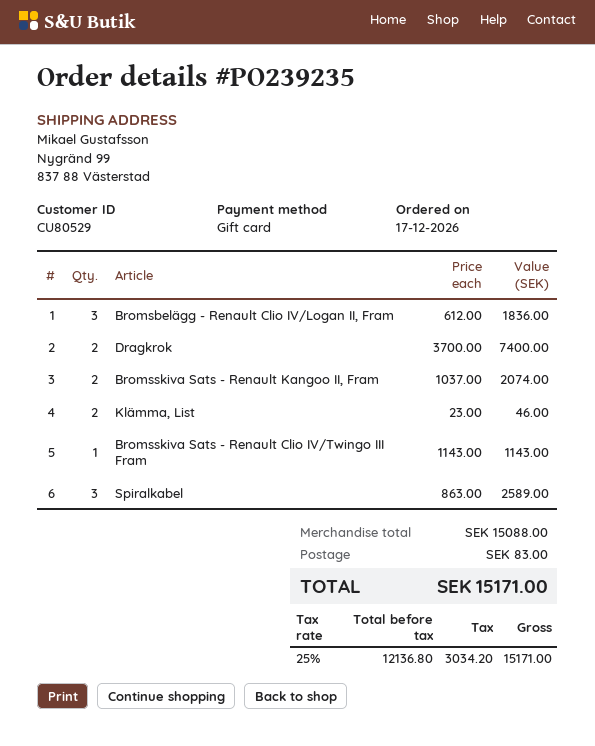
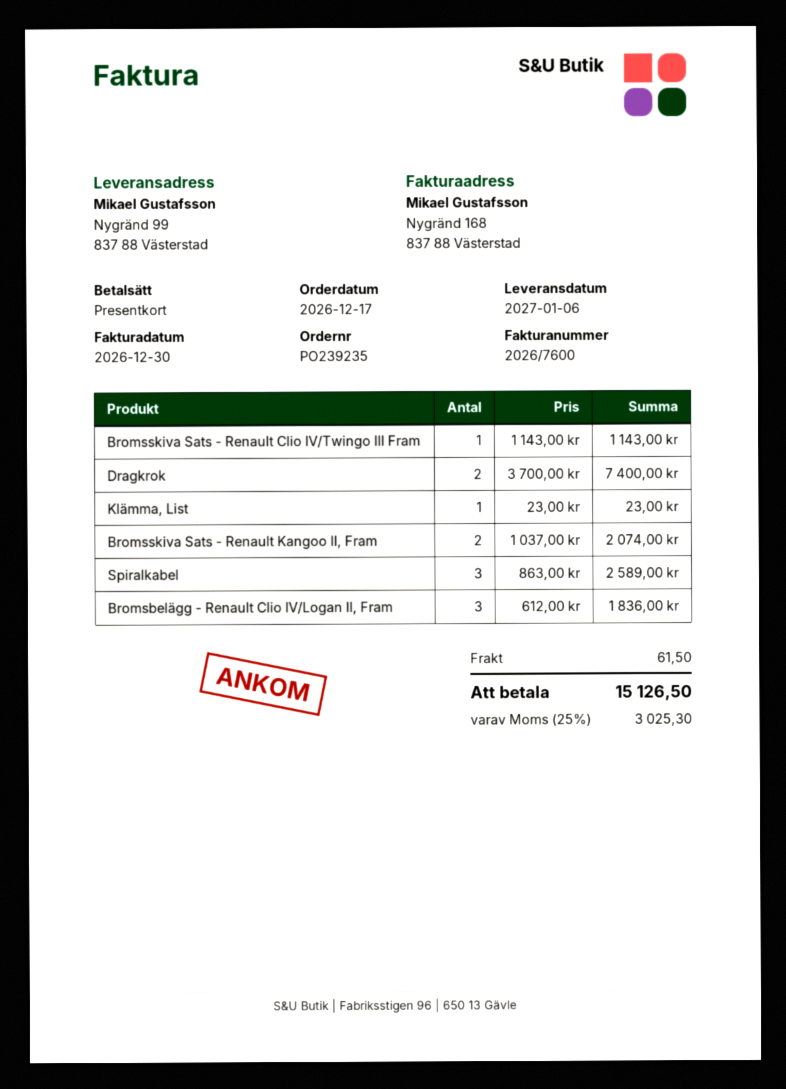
Klämma, List: 2 x 23.00 = 46.00 -> 1 x 23.00 = 23.00
shipping: 83.00 -> 61.50
tax: 25% = 3034.20 -> 25% = 3025.30
total: 15171.00 -> 15126.50

